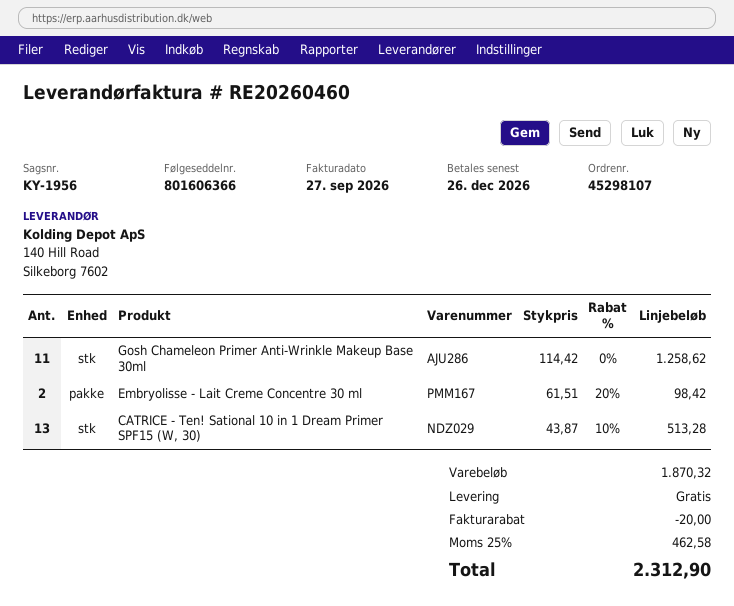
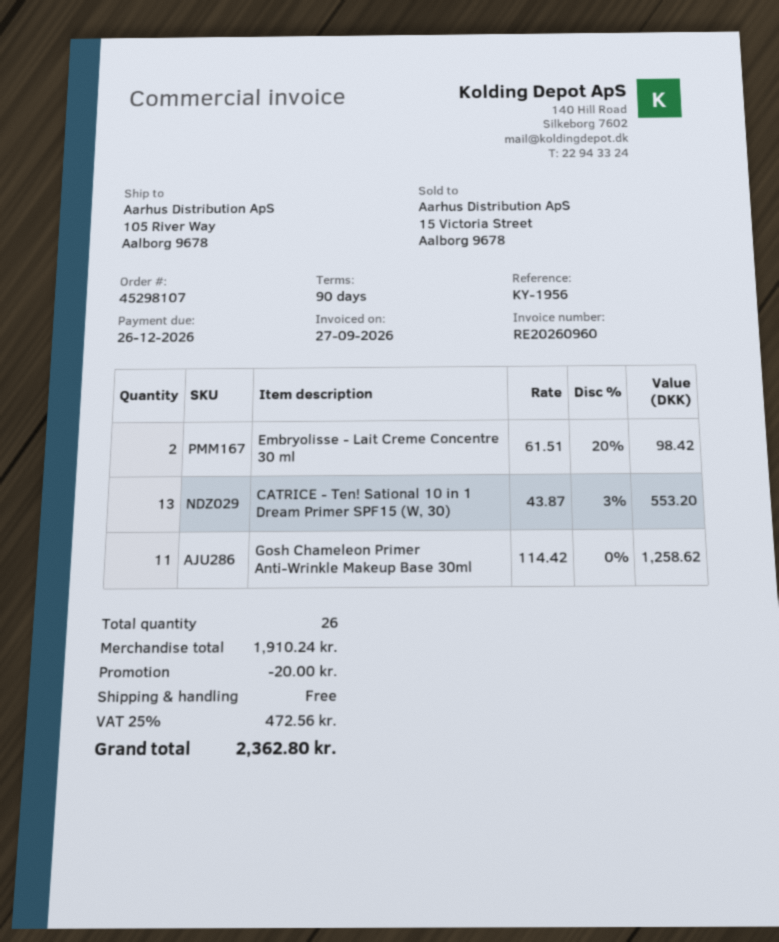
invoice number: RE20260460 -> RE20260960
CATRICE - Ten! Sational 10 in 1 Dream Primer SPF15 (W, 30): 13 x 43.87 - 10% = 513.28 -> 13 x 43.87 - 3% = 553.20
subtotal: 1870.32 -> 1910.24
tax: 25% = 462.58 -> 25% = 472.56
total: 2312.90 -> 2362.80

